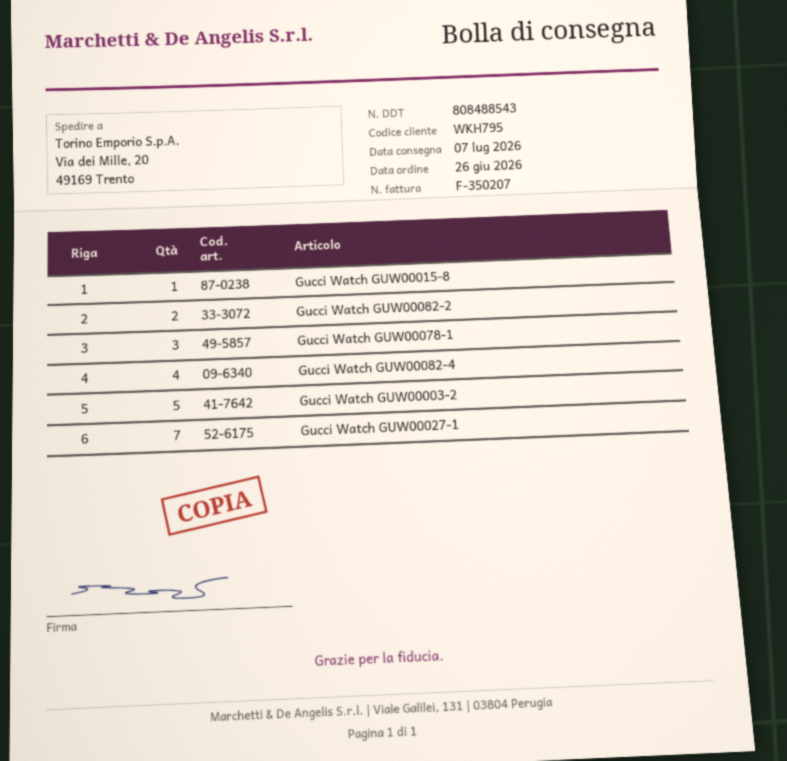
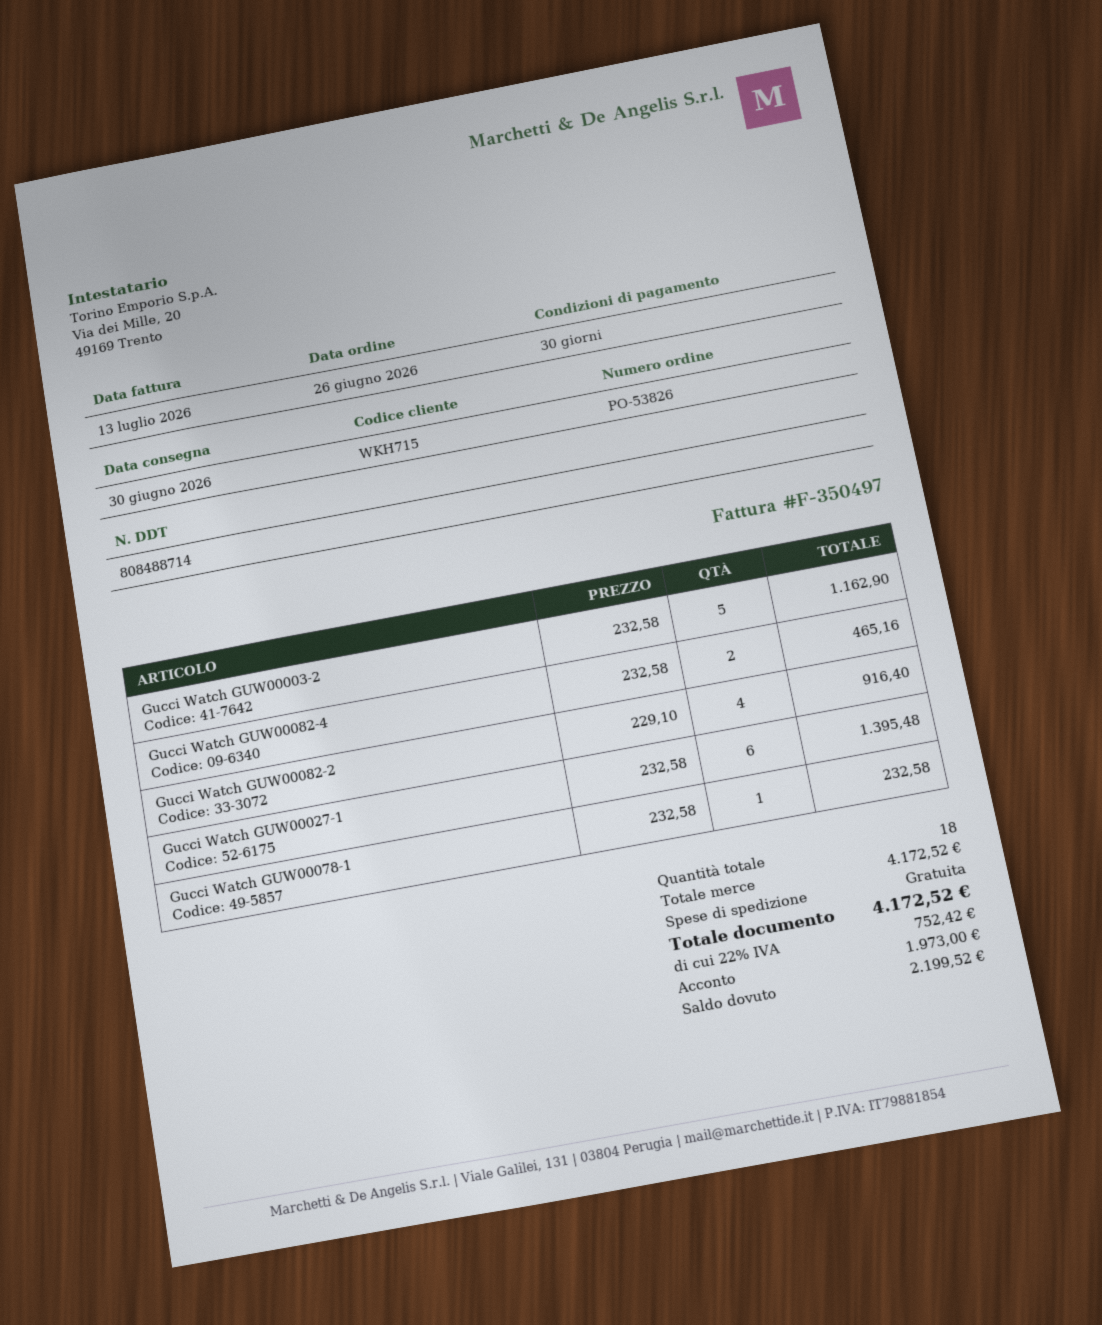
delivery note number: 808488543 -> 808488714
delivery date: 2026-07-07 -> 2026-06-30
invoice number: F-350207 -> F-350497
customer number: WKH795 -> WKH715
Gucci Watch GUW00015-8: 1 -> none
Gucci Watch GUW00082-2: 2 -> 4
Gucci Watch GUW00078-1: 3 -> 1
Gucci Watch GUW00082-4: 4 -> 2
Gucci Watch GUW00027-1: 7 -> 6

